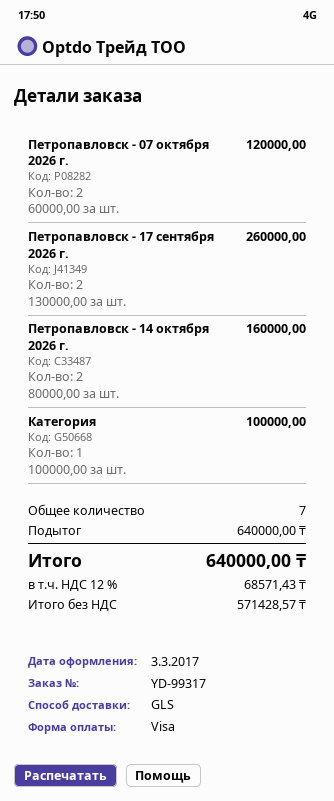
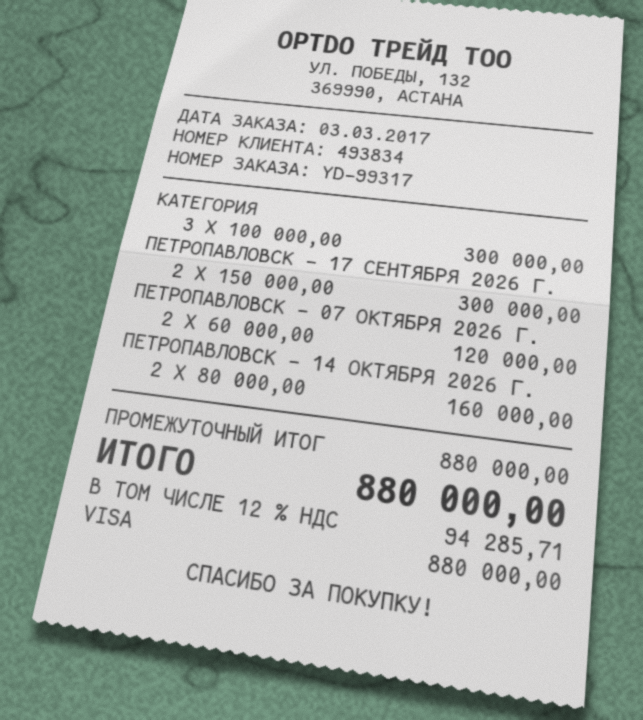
Петропавловск - 17 сентября 2026 г.: 2 x 130000.00 = 260000.00 -> 2 x 150000.00 = 300000.00
Категория: 1 x 100000.00 = 100000.00 -> 3 x 100000.00 = 300000.00
subtotal: 640000.00 -> 880000.00
tax: 12% = 68571.43 -> 12% = 94285.71
total: 640000.00 -> 880000.00

